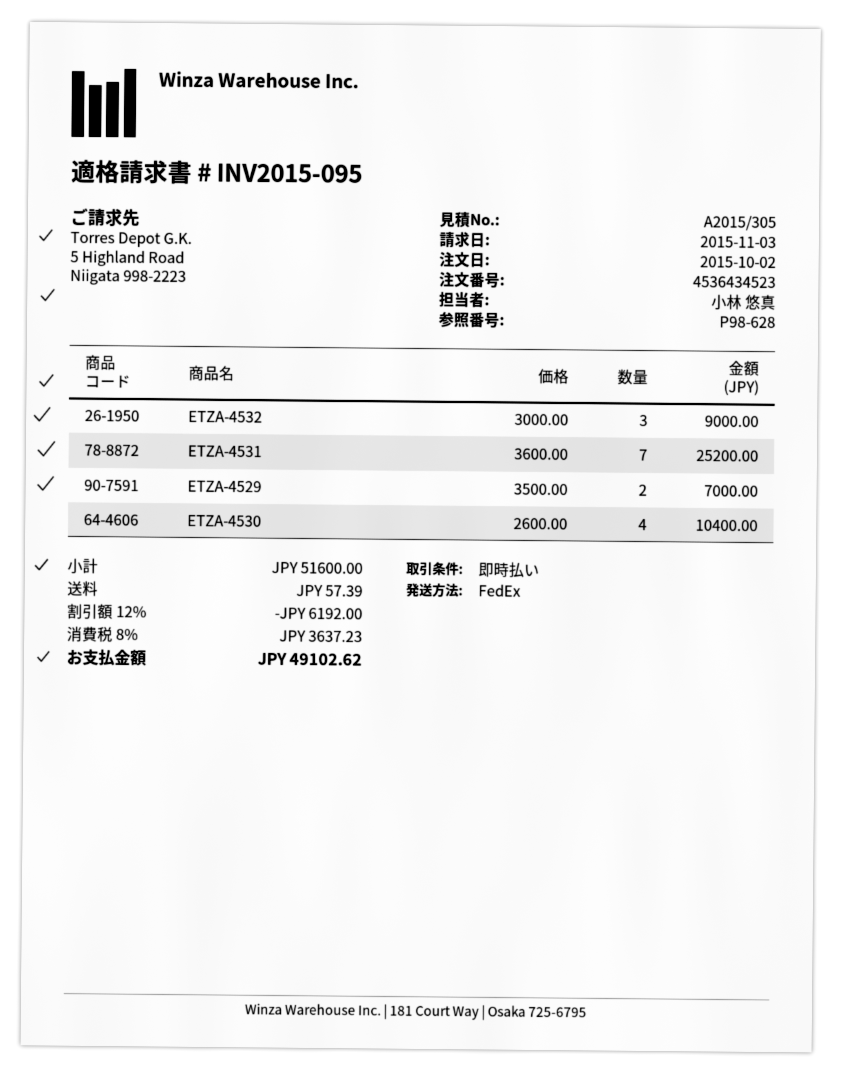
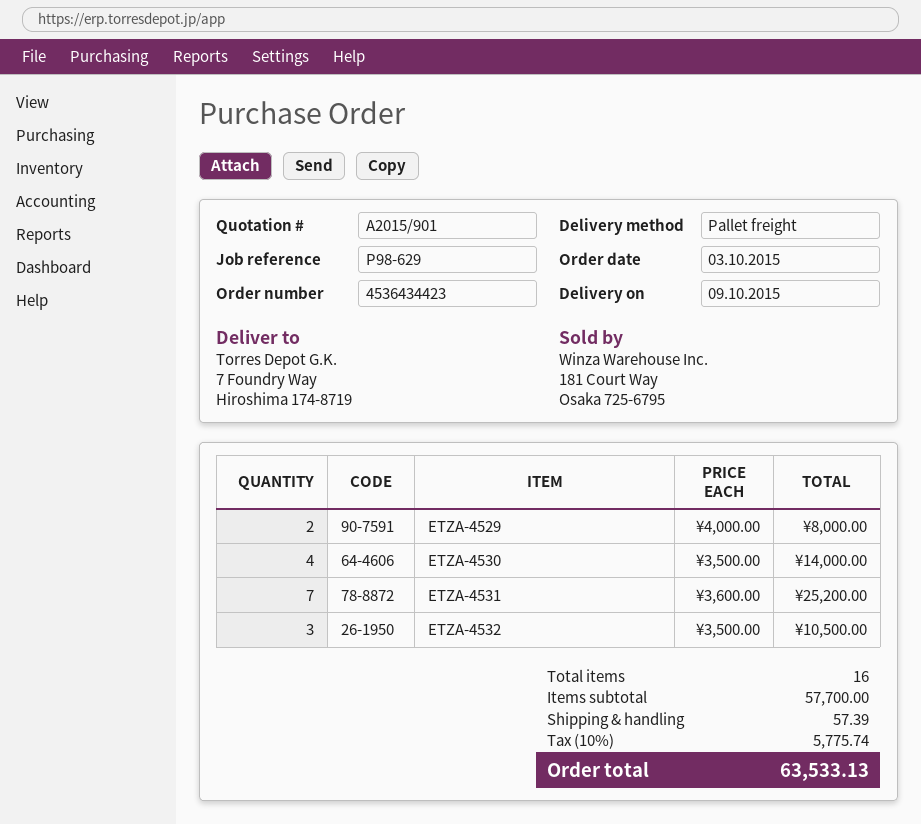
quote number: A2015/305 -> A2015/901
order number: 4536434523 -> 4536434423
order date: 2015-10-02 -> 2015-10-03
reference: P98-628 -> P98-629
shipping method: FedEx -> pallet freight
ETZA-4532: 3 x 3000.00 = 9000.00 -> 3 x 3500.00 = 10500.00
ETZA-4529: 2 x 3500.00 = 7000.00 -> 2 x 4000.00 = 8000.00
ETZA-4530: 4 x 2600.00 = 10400.00 -> 4 x 3500.00 = 14000.00
subtotal: 51600.00 -> 57700.00
discount: 12% = 6192.00 -> none
tax: 8% = 3637.23 -> 10% = 5775.74
total: 49102.62 -> 63533.13

